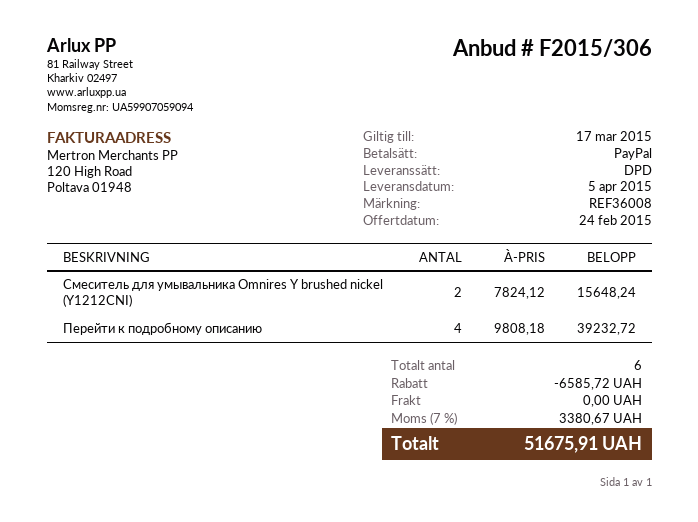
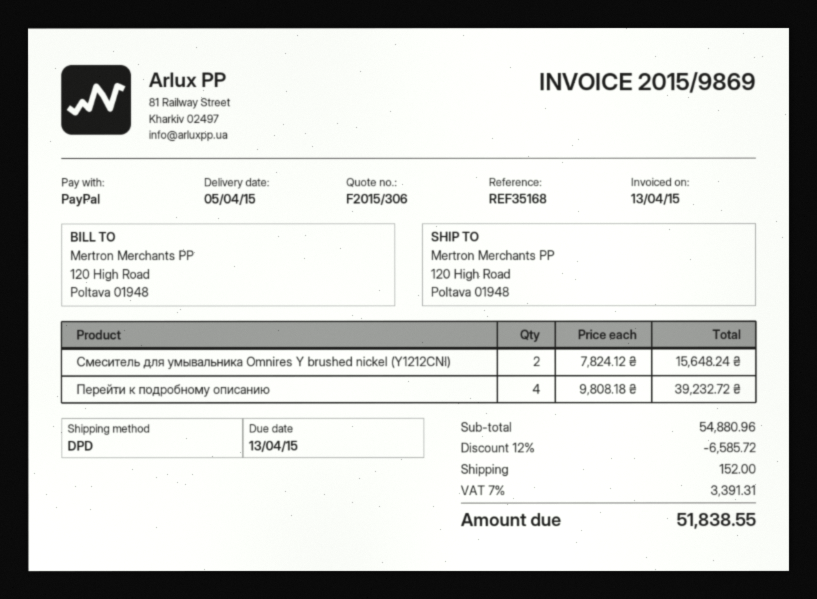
reference: REF36008 -> REF35168
shipping: 0.00 -> 152.00
tax: 7% = 3380.67 -> 7% = 3391.31
total: 51675.91 -> 51838.55

